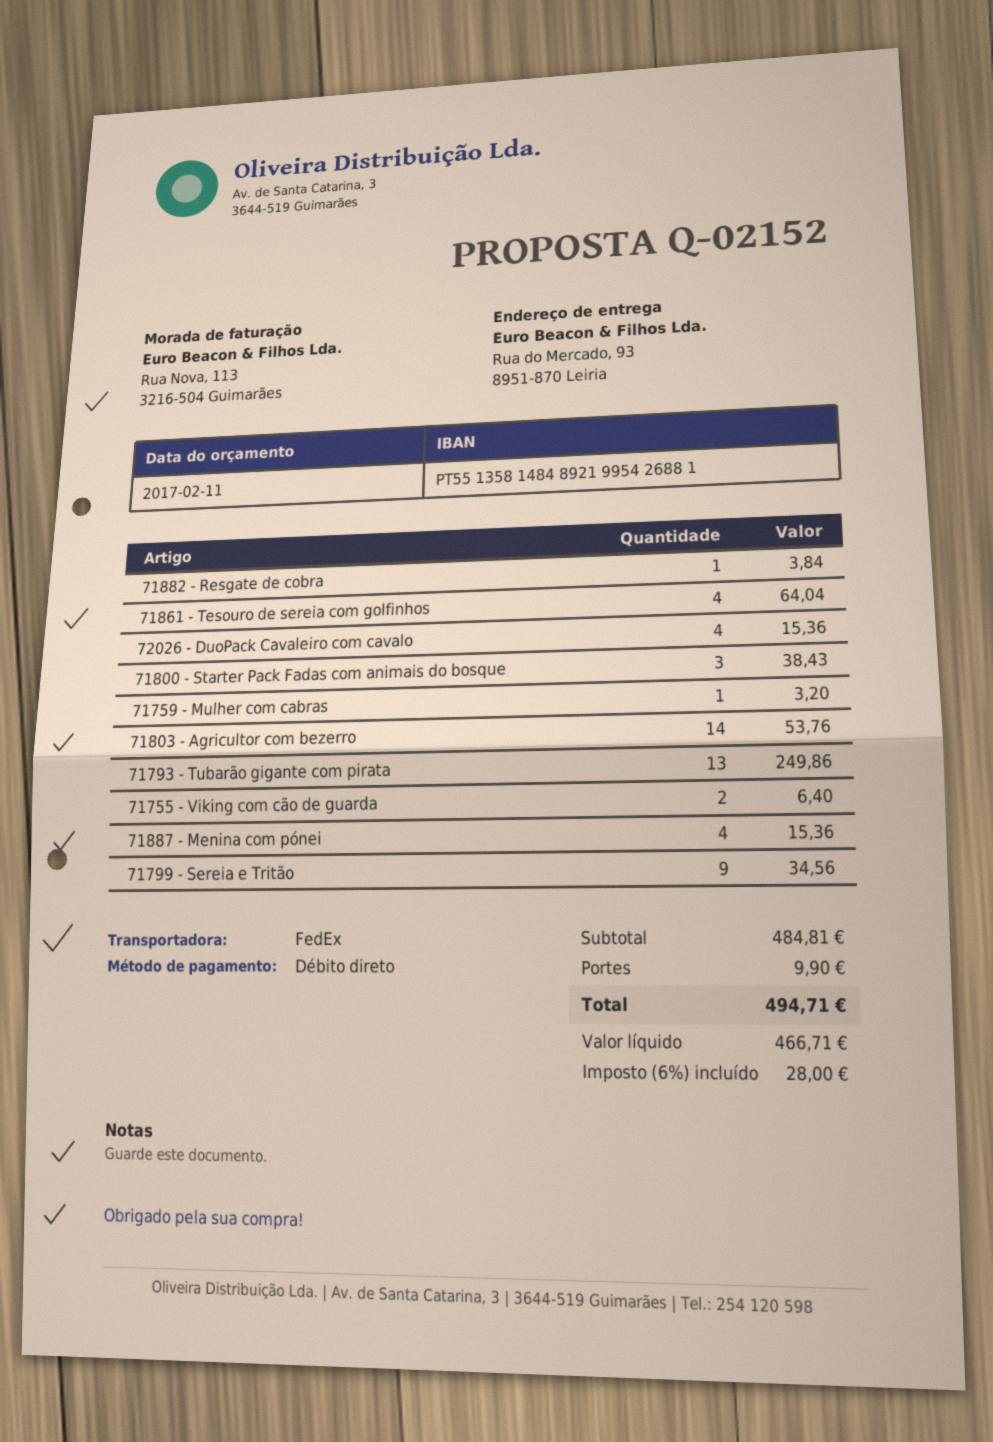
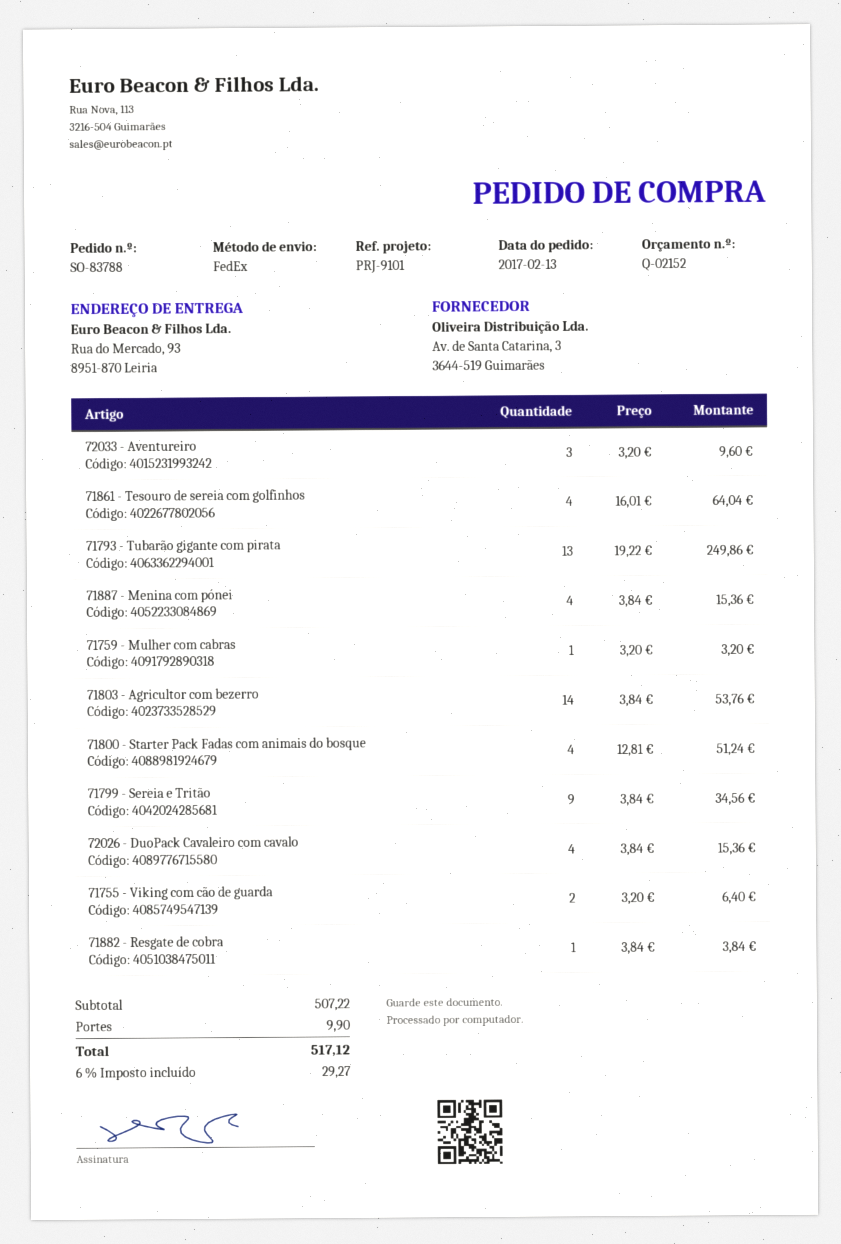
71800 - Starter Pack Fadas com animais do bosque: 3 for 38.43 -> 4 for 51.24
72033 - Aventureiro: none -> 3 for 9.60
subtotal: 484.81 -> 507.22
tax: 6% = 28.00 -> 6% = 29.27
total: 494.71 -> 517.12

